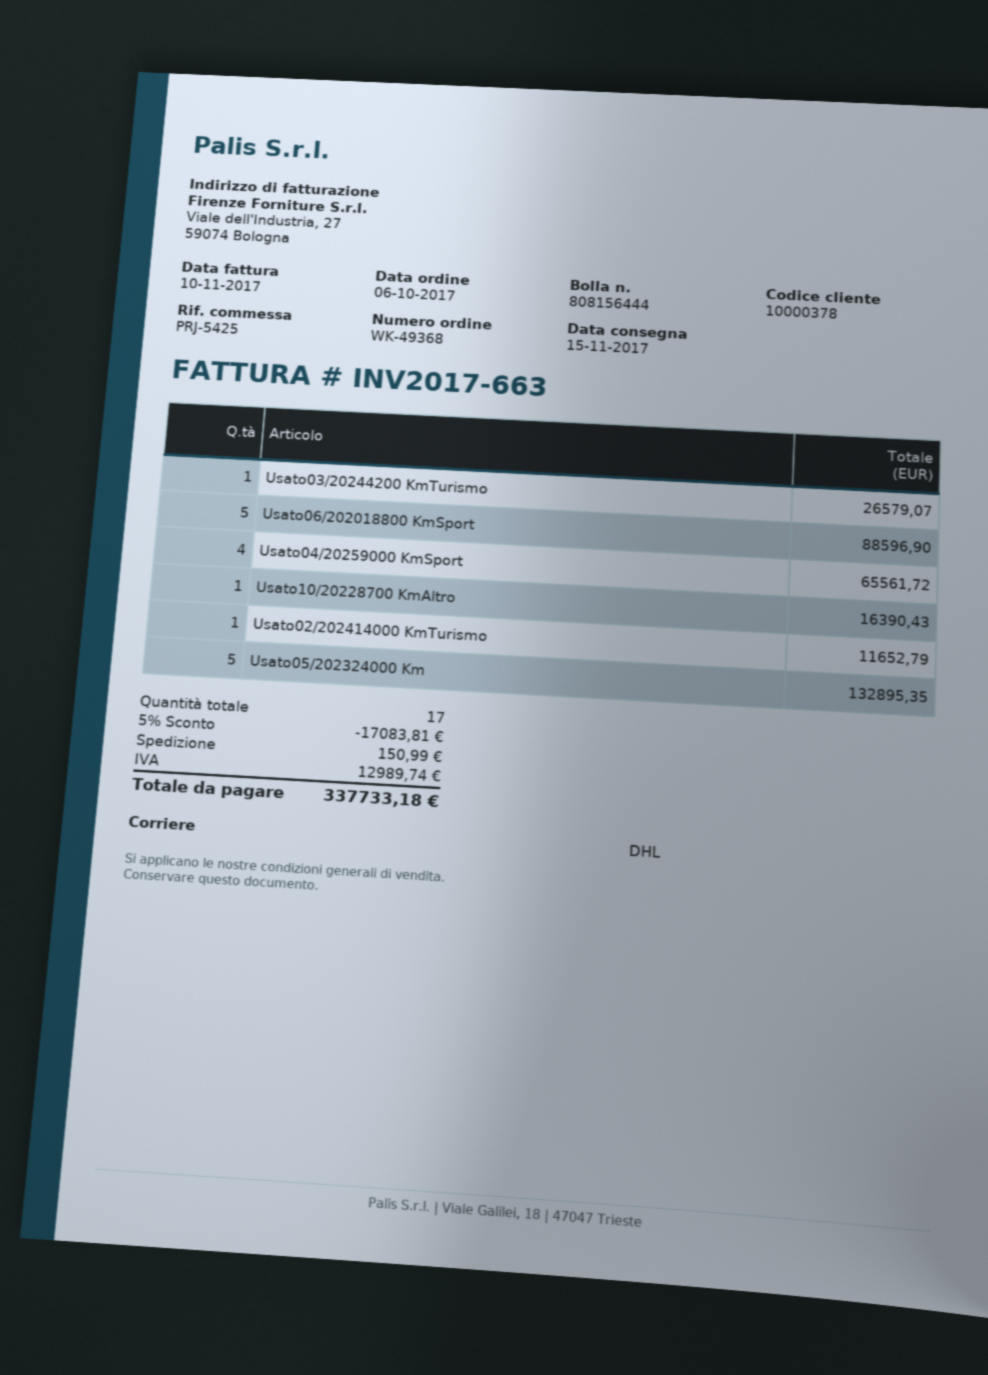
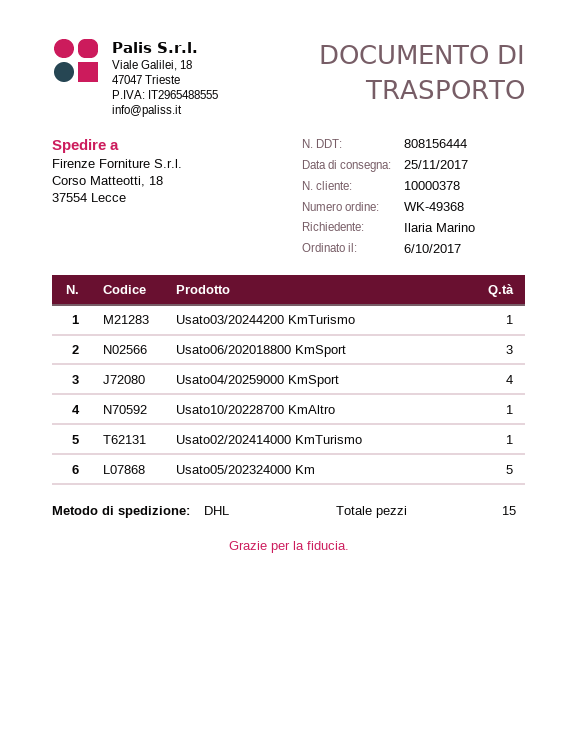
delivery date: 2017-11-15 -> 2017-11-25
Usato06/202018800 KmSport: 5 -> 3
total quantity: 17 -> 15

